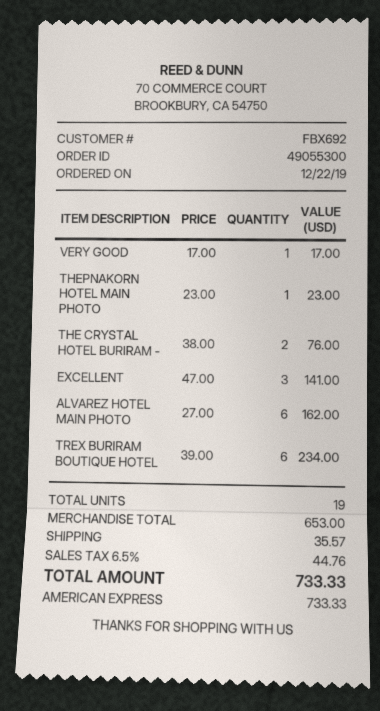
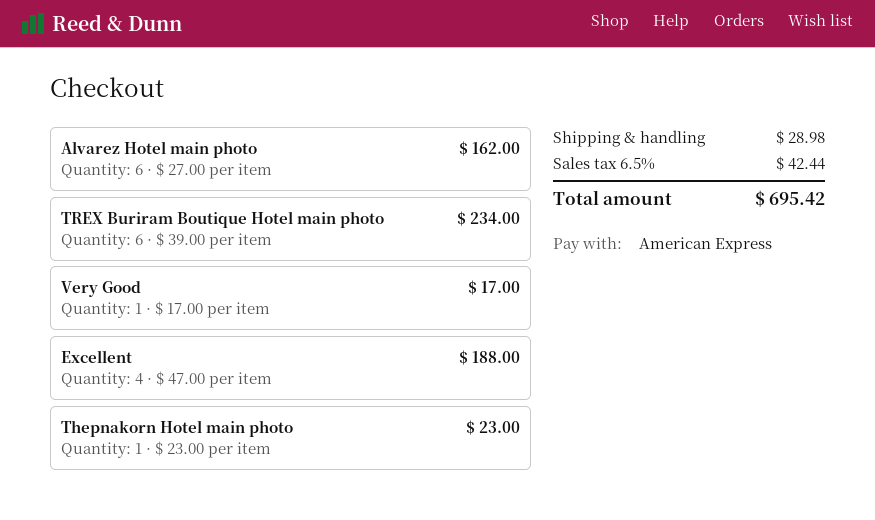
THE CRYSTAL HOTEL BURIRAM -: 2 x 38.00 = 76.00 -> none
EXCELLENT: 3 x 47.00 = 141.00 -> 4 x 47.00 = 188.00
shipping: 35.57 -> 28.98
tax: 6.5% = 44.76 -> 6.5% = 42.44
total: 733.33 -> 695.42

